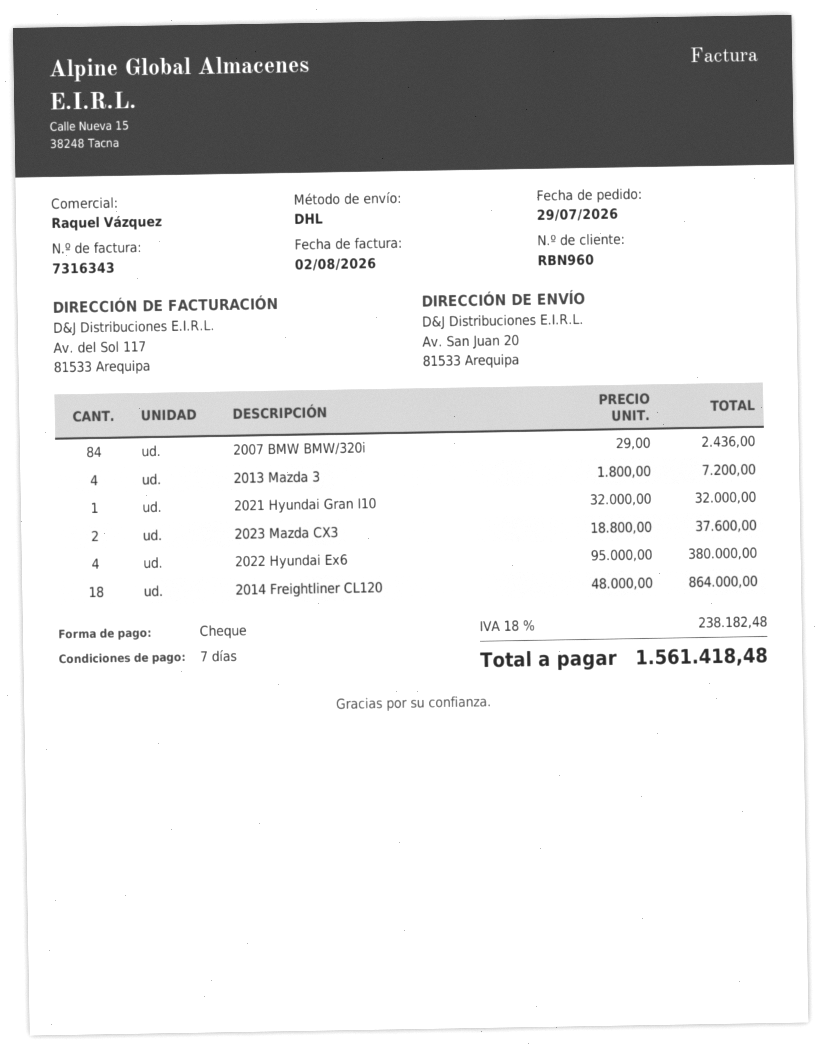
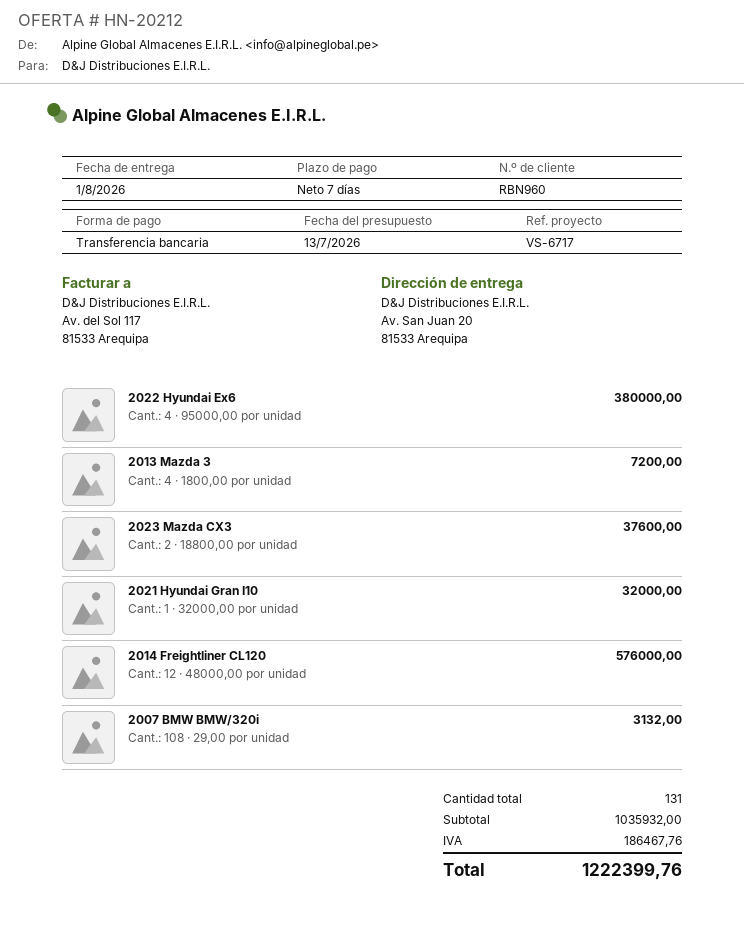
payment method: cheque -> bank transfer
2007 BMW BMW/320i: 84 x 29.00 = 2436.00 -> 108 x 29.00 = 3132.00
2014 Freightliner CL120: 18 x 48000.00 = 864000.00 -> 12 x 48000.00 = 576000.00
tax: 238182.48 -> 186467.76
total: 1561418.48 -> 1222399.76

